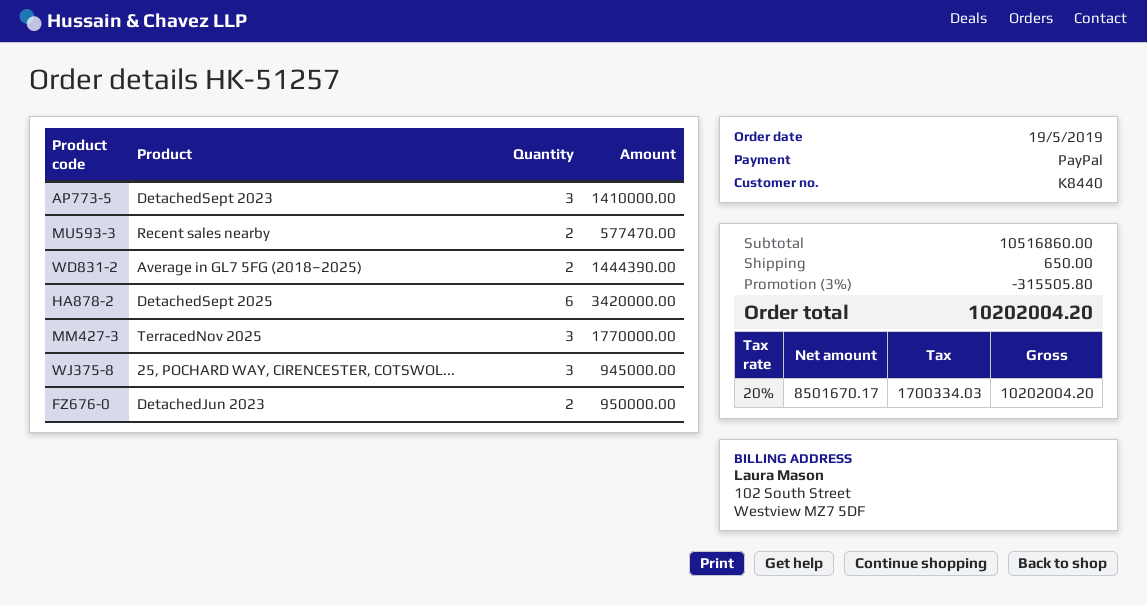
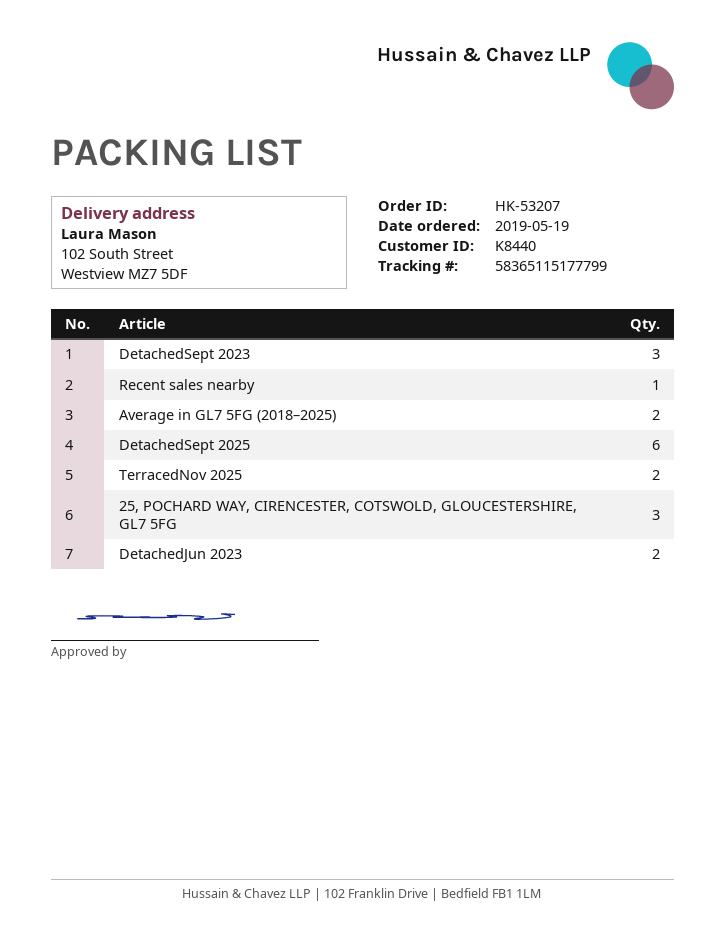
order number: HK-51257 -> HK-53207
Recent sales nearby: 2 -> 1
TerracedNov 2025: 3 -> 2

